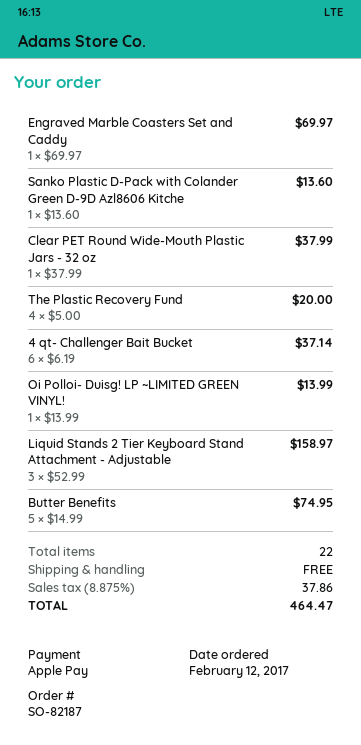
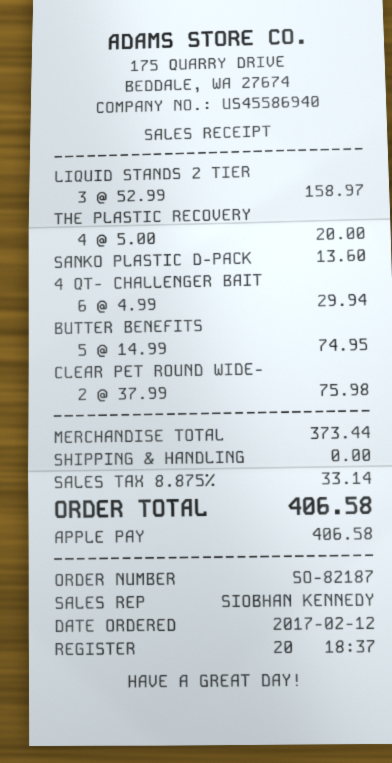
Engraved Marble Coasters Set and Caddy: 1 x 69.97 = 69.97 -> none
Clear PET Round Wide-Mouth Plastic Jars - 32 oz: 1 x 37.99 = 37.99 -> 2 x 37.99 = 75.98
4 qt- Challenger Bait Bucket: 6 x 6.19 = 37.14 -> 6 x 4.99 = 29.94
Oi Polloi- Duisg! LP ~LIMITED GREEN VINYL!: 1 x 13.99 = 13.99 -> none
tax: 8.875% = 37.86 -> 8.875% = 33.14
total: 464.47 -> 406.58

